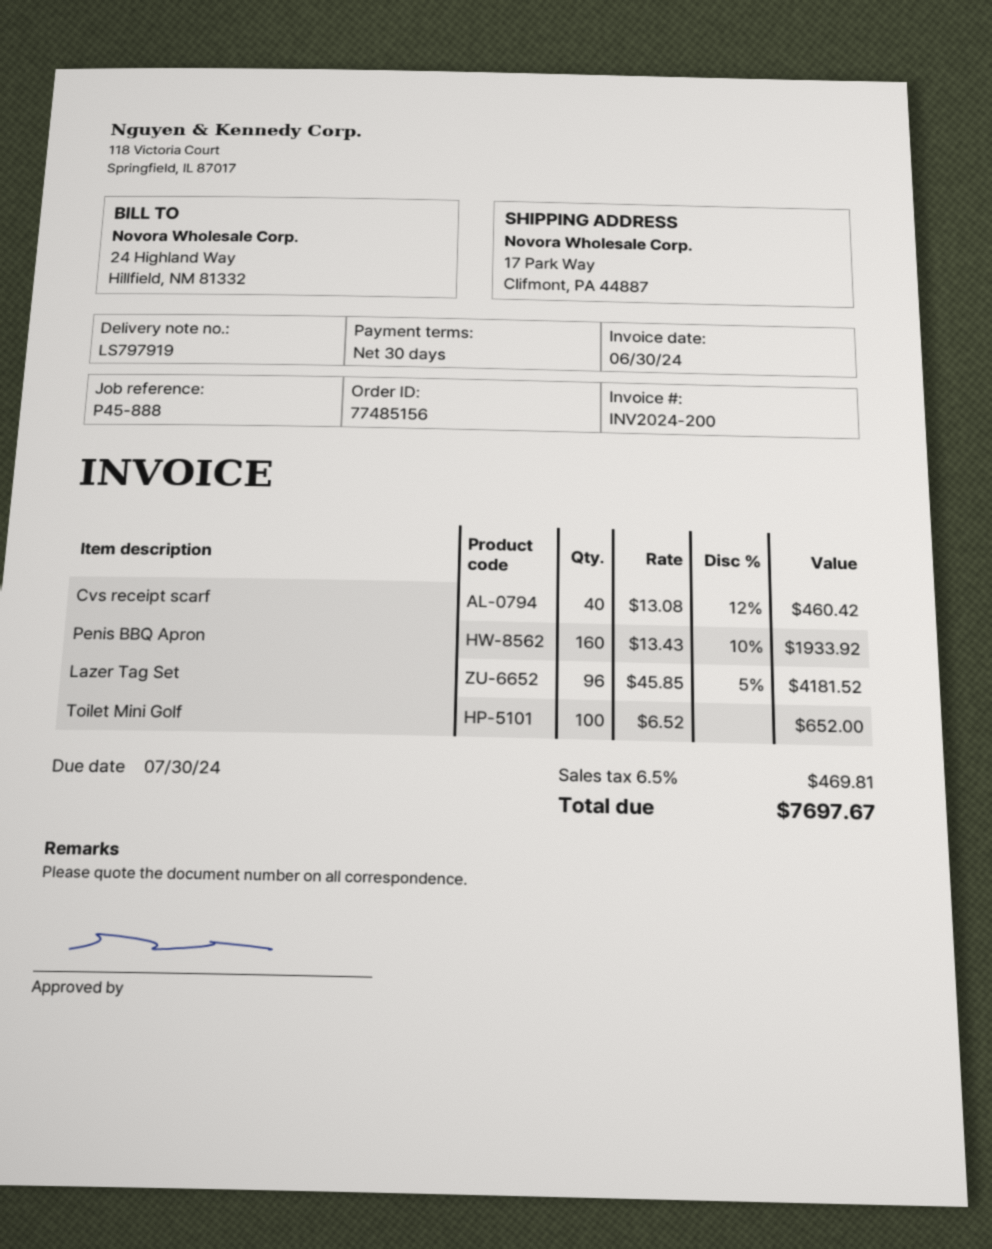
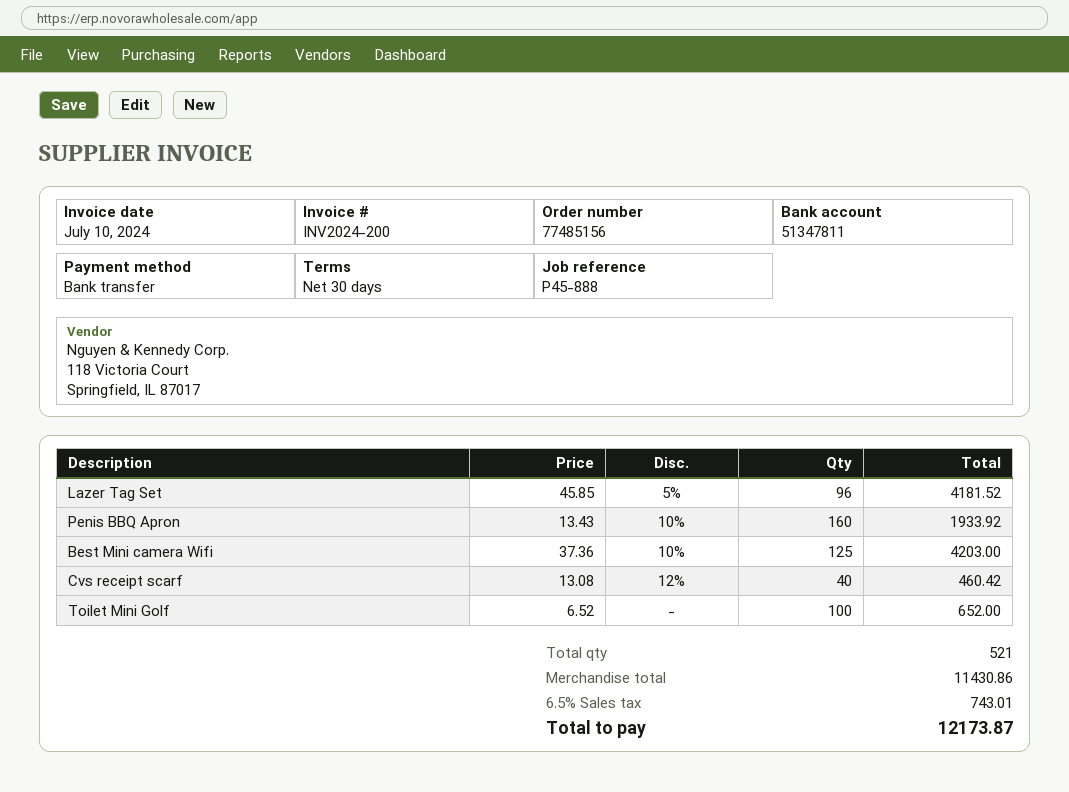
invoice date: 2024-06-30 -> 2024-07-10
Best Mini camera Wifi: none -> 125 x 37.36 - 10% = 4203.00
tax: 6.5% = 469.81 -> 6.5% = 743.01
total: 7697.67 -> 12173.87

